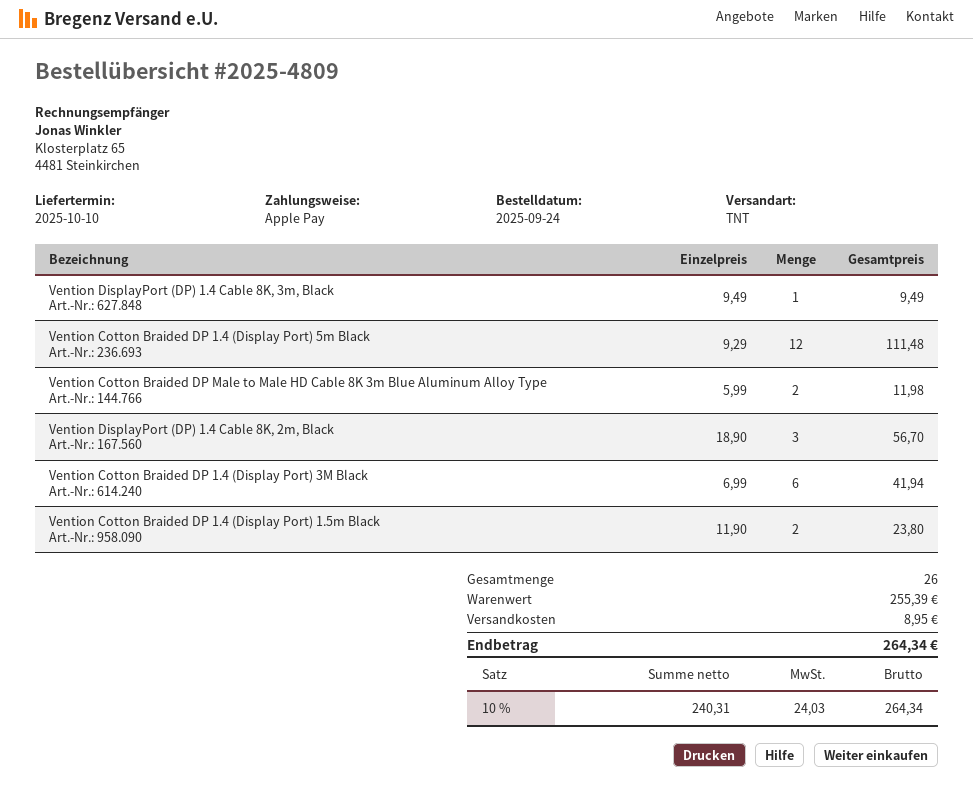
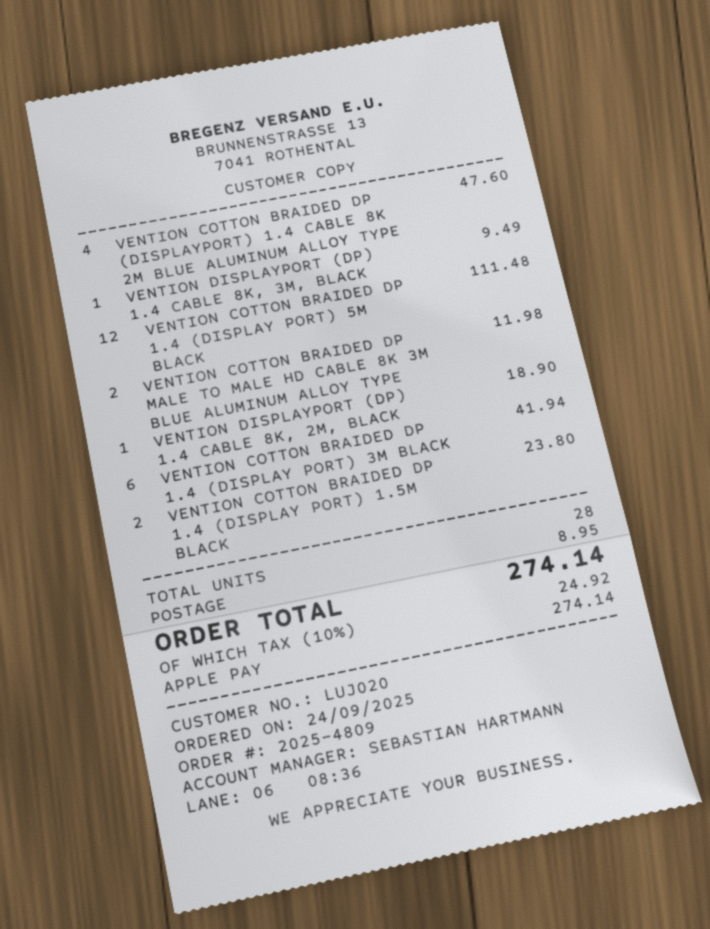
Vention DisplayPort (DP) 1.4 Cable 8K, 2m, Black: 3 for 56.70 -> 1 for 18.90
VENTION COTTON BRAIDED DP (DISPLAYPORT) 1.4 CABLE 8K 2M BLUE ALUMINUM ALLOY TYPE: none -> 4 for 47.60
total quantity: 26 -> 28
tax: 10% = 24.03 -> 10% = 24.92
total: 264.34 -> 274.14

